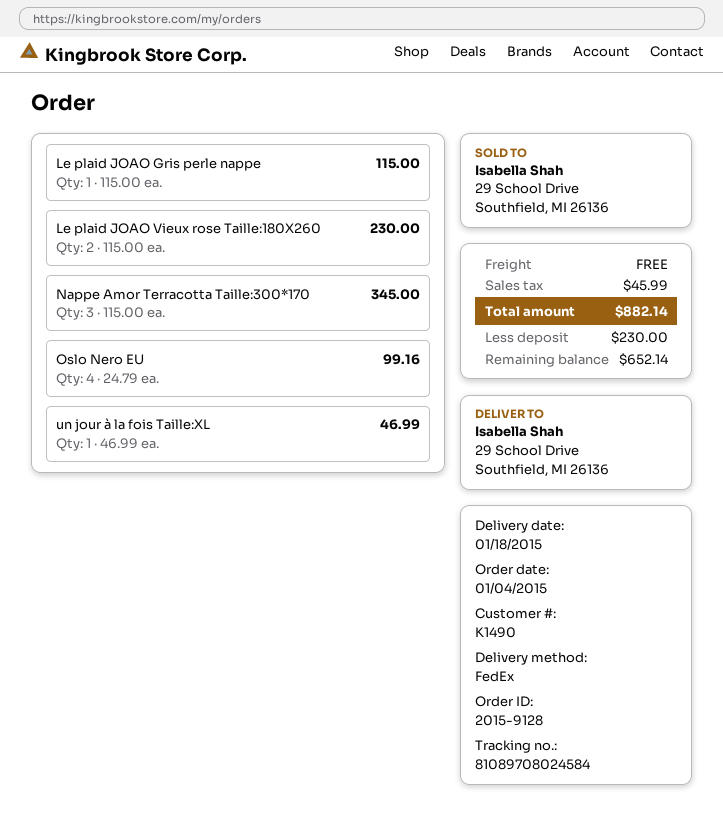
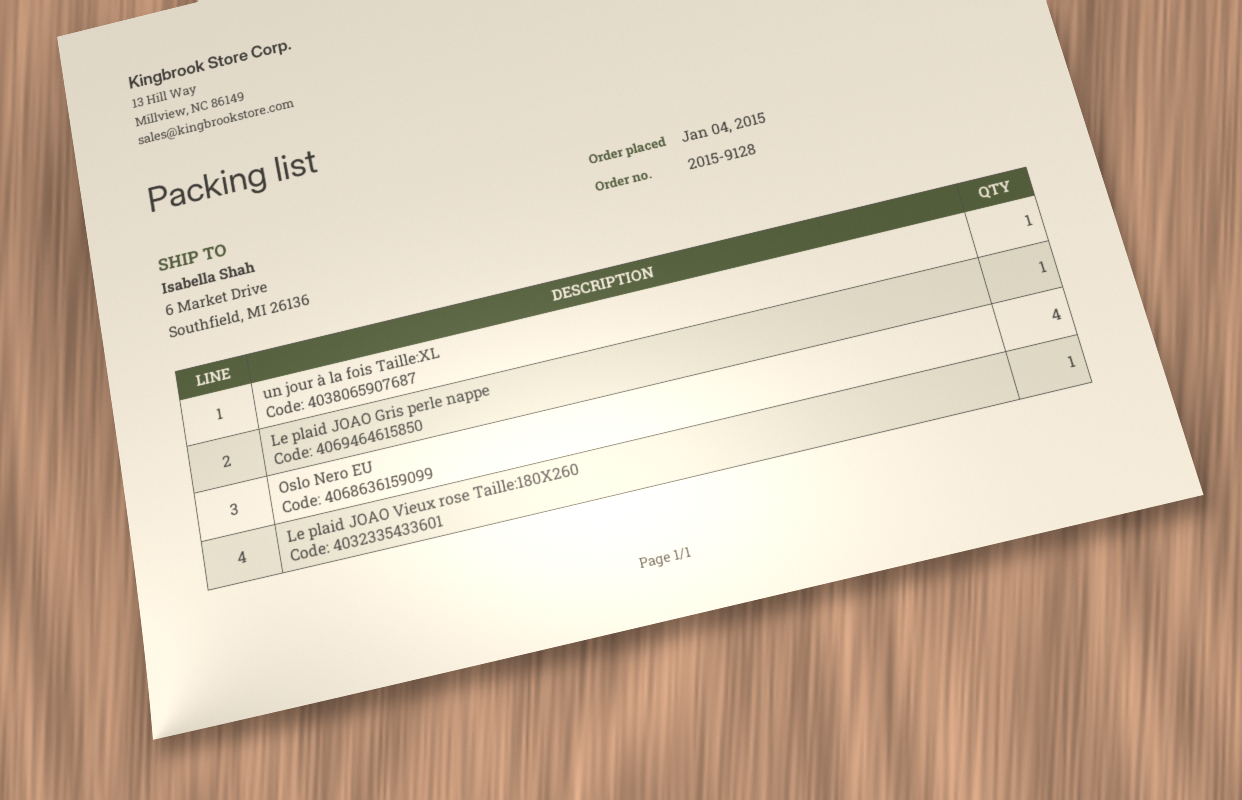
ship to: 29 School Drive, Southfield, MI 26136 -> 6 Market Drive, Southfield, MI 26136
Le plaid JOAO Vieux rose Taille:180X260: 2 -> 1
Nappe Amor Terracotta Taille:300*170: 3 -> none

